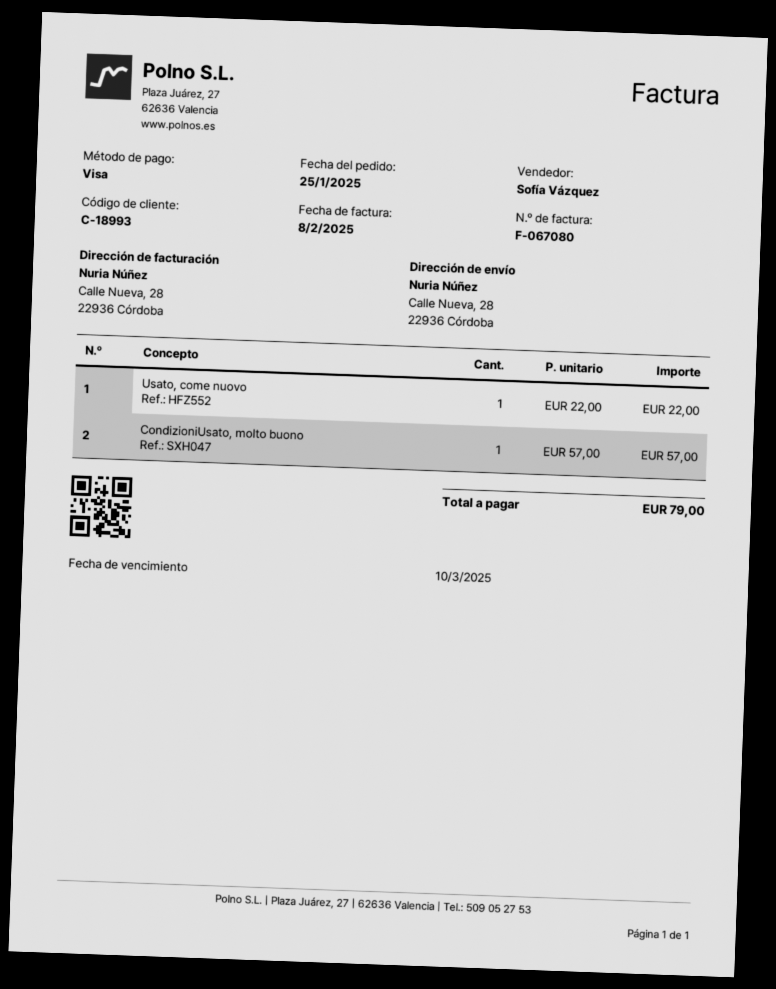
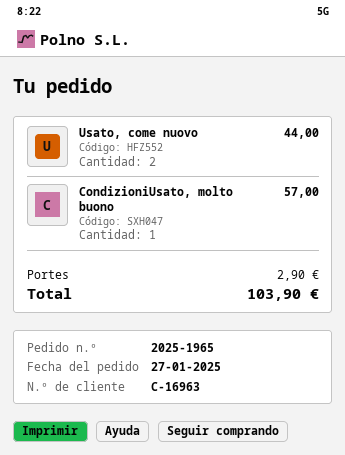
order date: 2025-01-25 -> 2025-01-27
customer number: C-18993 -> C-16963
Usato, come nuovo: 1 for 22.00 -> 2 for 44.00
shipping: none -> 2.90
total: 79.00 -> 103.90

